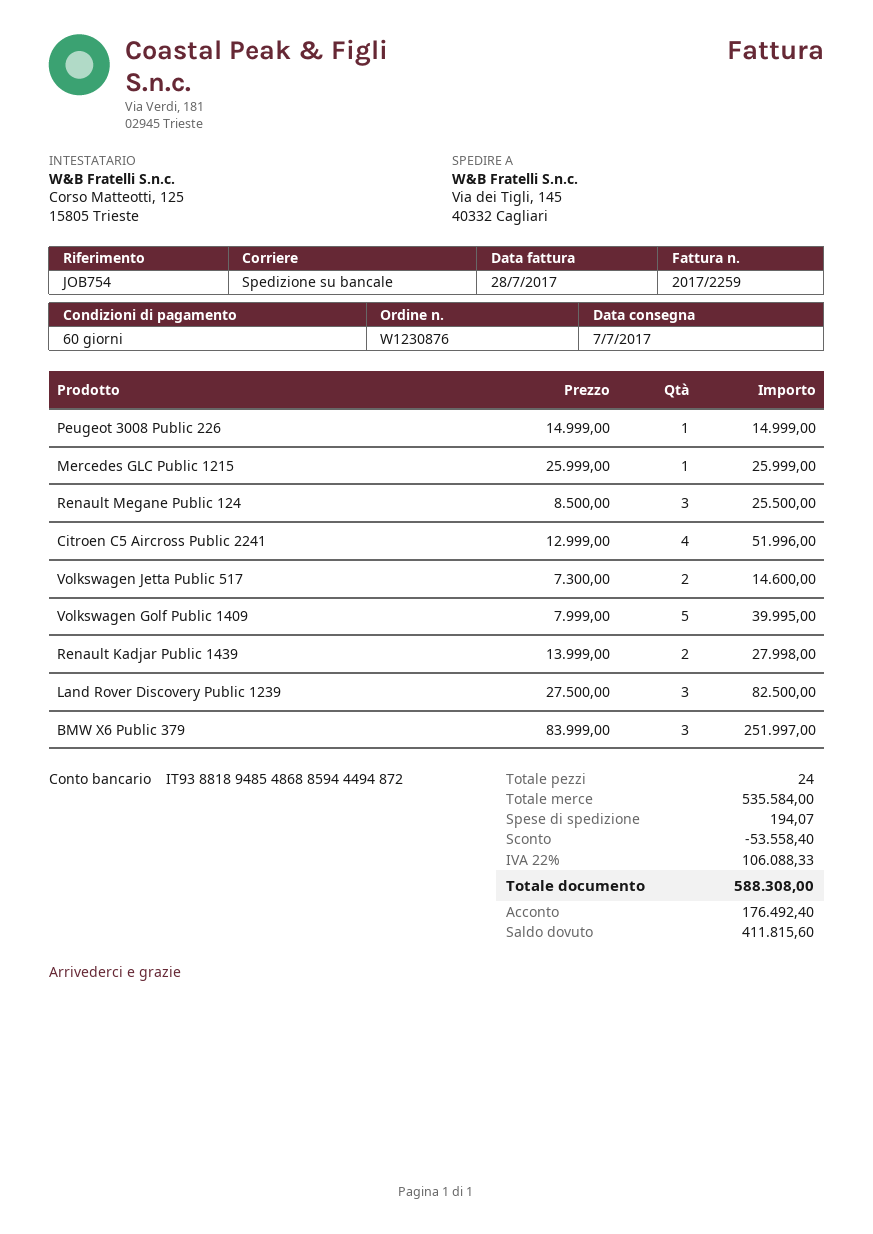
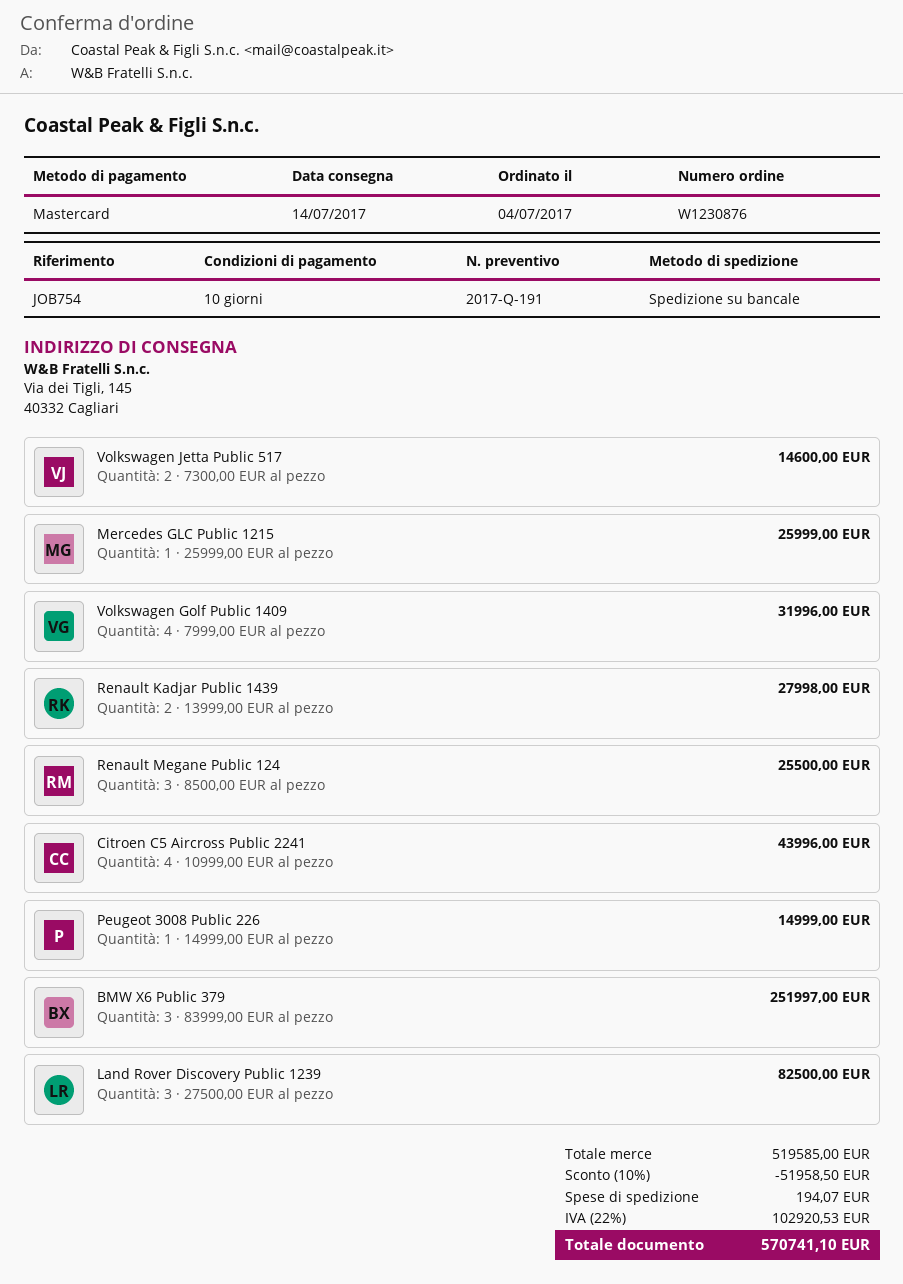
delivery date: 2017-07-07 -> 2017-07-14
payment terms: 60 days -> 10 days
Citroen C5 Aircross Public 2241: 4 x 12999.00 = 51996.00 -> 4 x 10999.00 = 43996.00
Volkswagen Golf Public 1409: 5 x 7999.00 = 39995.00 -> 4 x 7999.00 = 31996.00
subtotal: 535584.00 -> 519585.00
discount: 53558.40 -> 51958.50
tax: 22% = 106088.33 -> 22% = 102920.53
total: 588308.00 -> 570741.10

